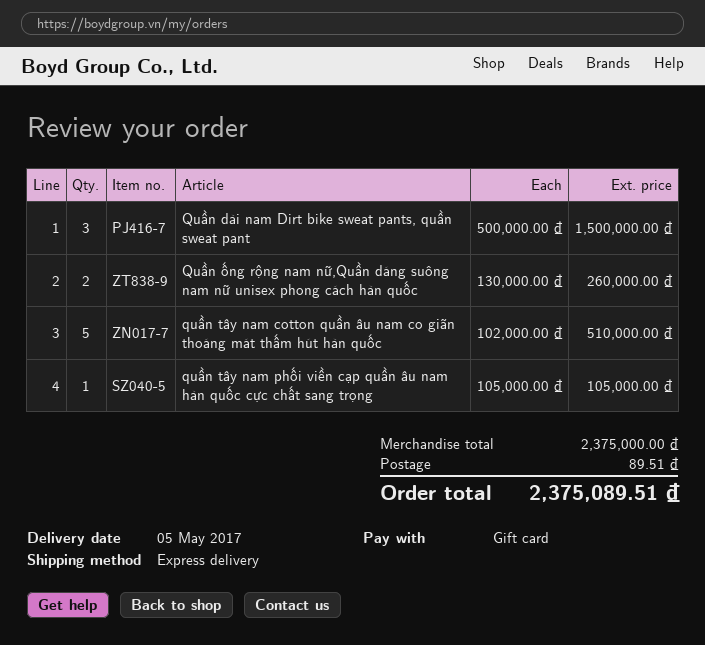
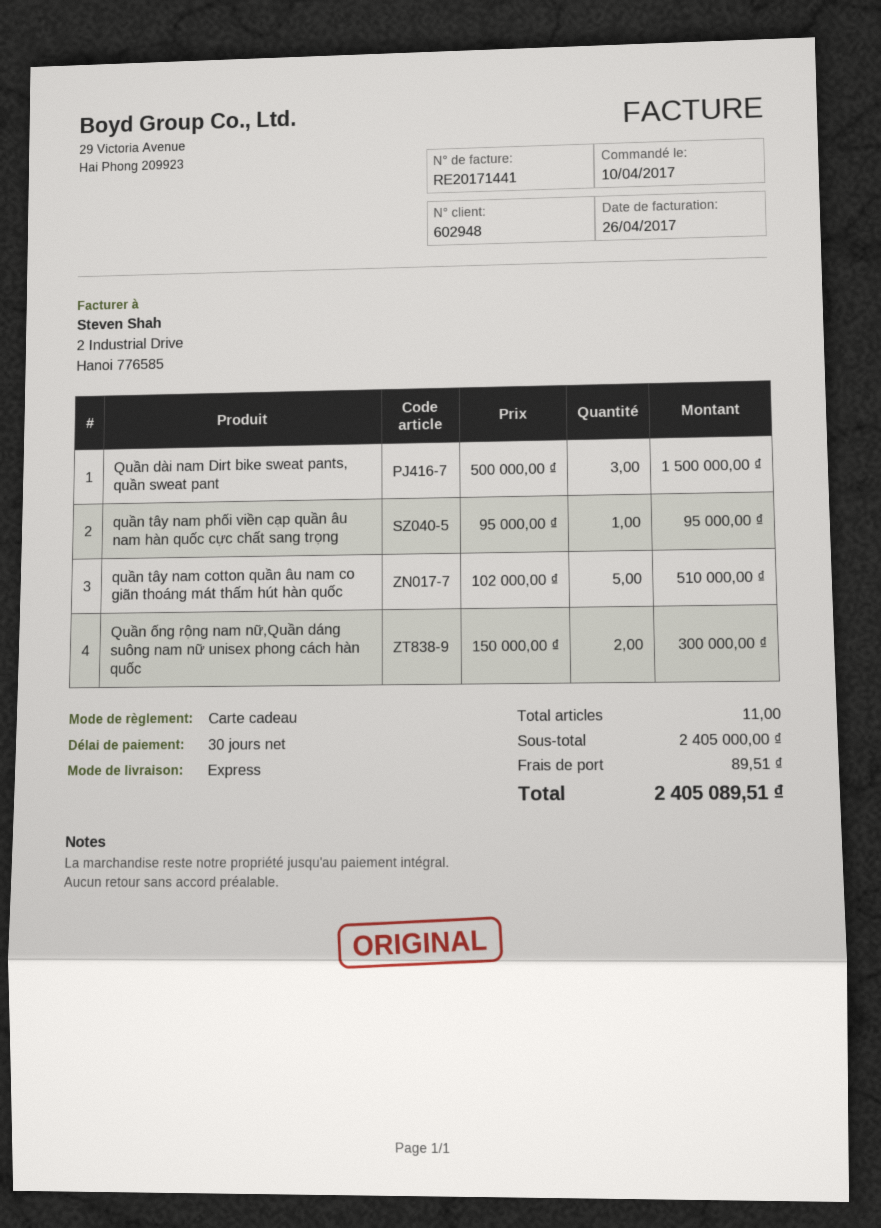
Quần ống rộng nam nữ,Quần dáng suông nam nữ unisex phong cách hàn quốc: 2 x 130000.00 = 260000.00 -> 2 x 150000.00 = 300000.00
quần tây nam phối viền cạp quần âu nam hàn quốc cực chất sang trọng: 1 x 105000.00 = 105000.00 -> 1 x 95000.00 = 95000.00
subtotal: 2375000.00 -> 2405000.00
total: 2375089.51 -> 2405089.51

